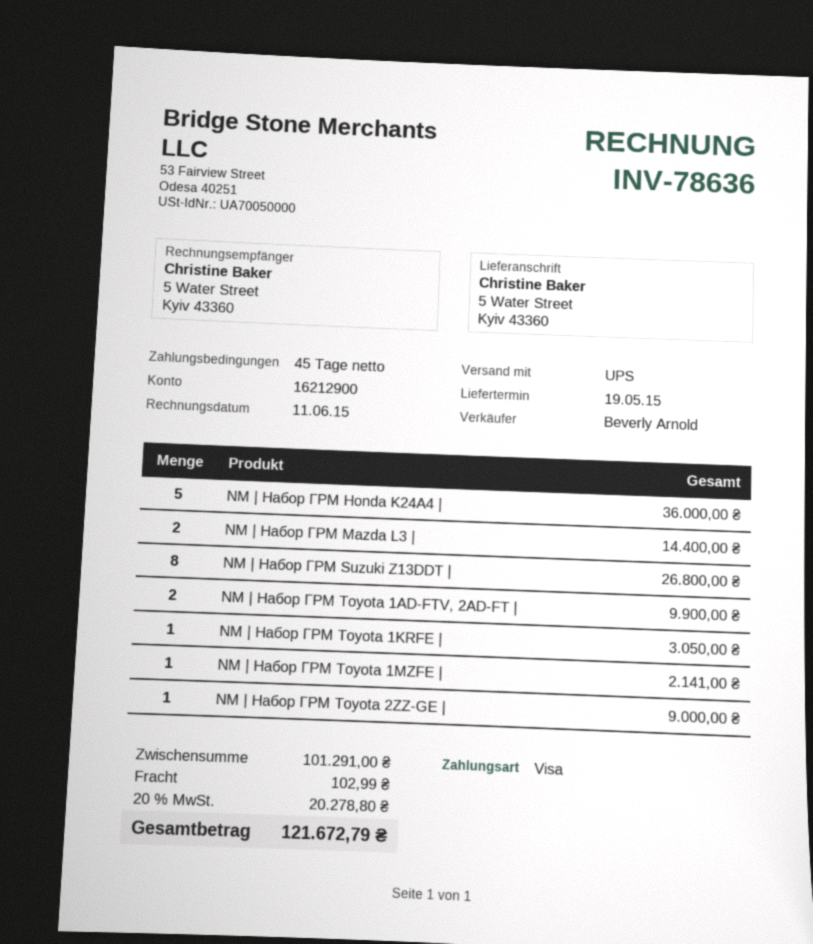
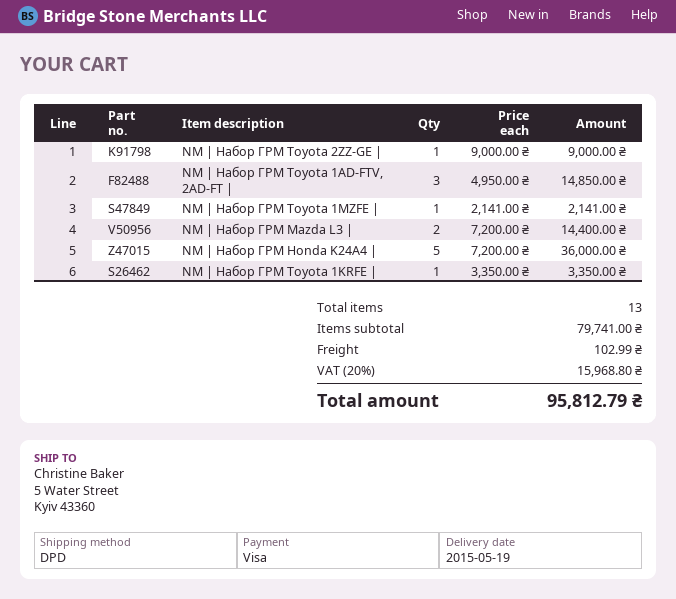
shipping method: UPS -> DPD
NM | Набор ГРМ Suzuki Z13DDT |: 8 for 26800.00 -> none
NM | Набор ГРМ Toyota 1AD-FTV, 2AD-FT |: 2 for 9900.00 -> 3 for 14850.00
NM | Набор ГРМ Toyota 1KRFE |: 1 for 3050.00 -> 1 for 3350.00
subtotal: 101291.00 -> 79741.00
tax: 20% = 20278.80 -> 20% = 15968.80
total: 121672.79 -> 95812.79

